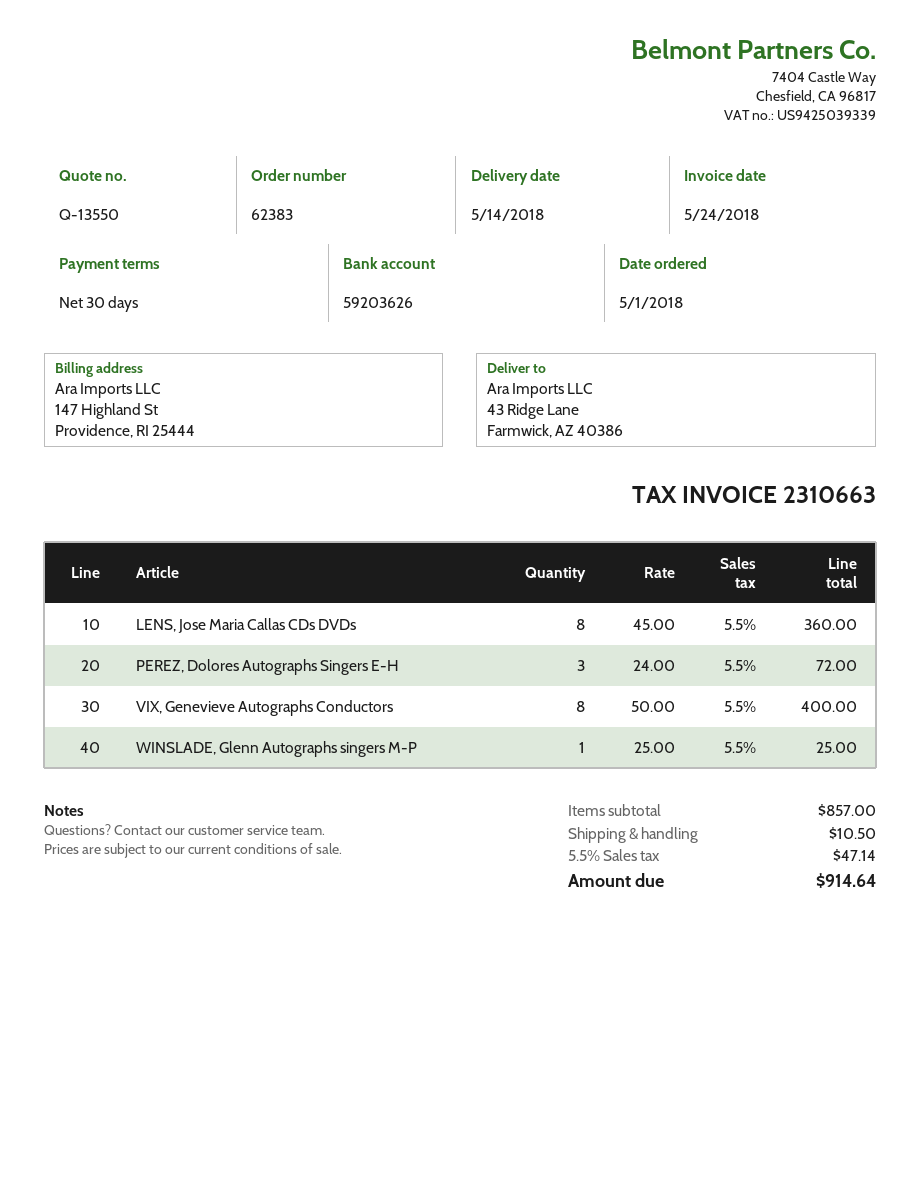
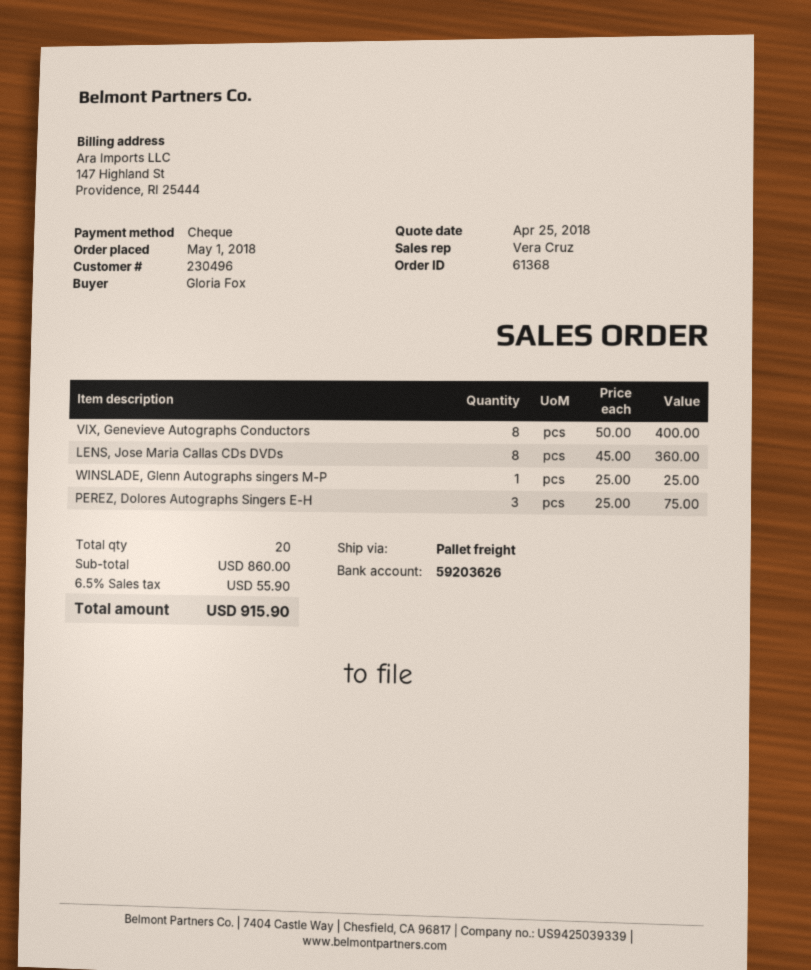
order number: 62383 -> 61368
PEREZ, Dolores Autographs Singers E-H: 3 x 24.00 = 72.00 -> 3 x 25.00 = 75.00
subtotal: 857.00 -> 860.00
shipping: 10.50 -> none
tax: 5.5% = 47.14 -> 6.5% = 55.90
total: 914.64 -> 915.90

